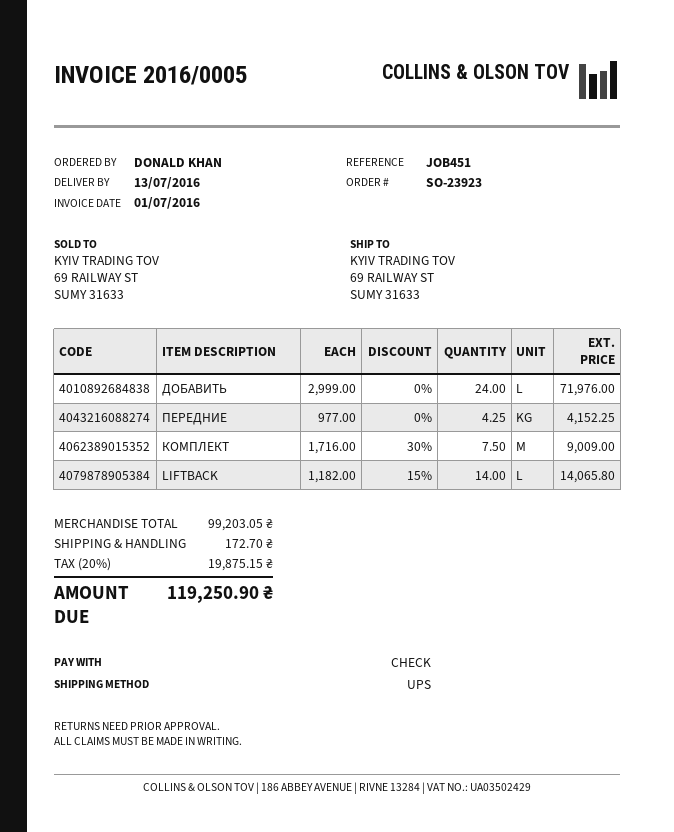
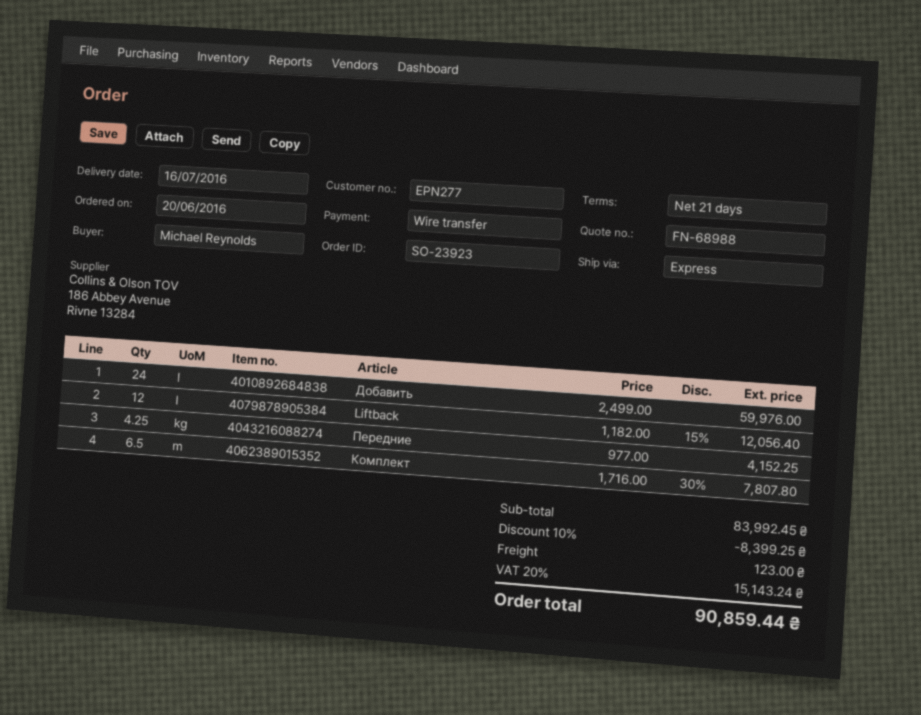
delivery date: 2016-07-13 -> 2016-07-16
ordered by: DONALD KHAN -> Michael Reynolds
payment method: cheque -> bank transfer
shipping method: UPS -> express
ДОБАВИТЬ: 24 x 2999.00 = 71976.00 -> 24 x 2499.00 = 59976.00
КОМПЛЕКТ: 7.5 x 1716.00 - 30% = 9009.00 -> 6.5 x 1716.00 - 30% = 7807.80
LIFTBACK: 14 x 1182.00 - 15% = 14065.80 -> 12 x 1182.00 - 15% = 12056.40
subtotal: 99203.05 -> 83992.45
discount: none -> 10% = 8399.25
shipping: 172.70 -> 123.00
tax: 20% = 19875.15 -> 20% = 15143.24
total: 119250.90 -> 90859.44

